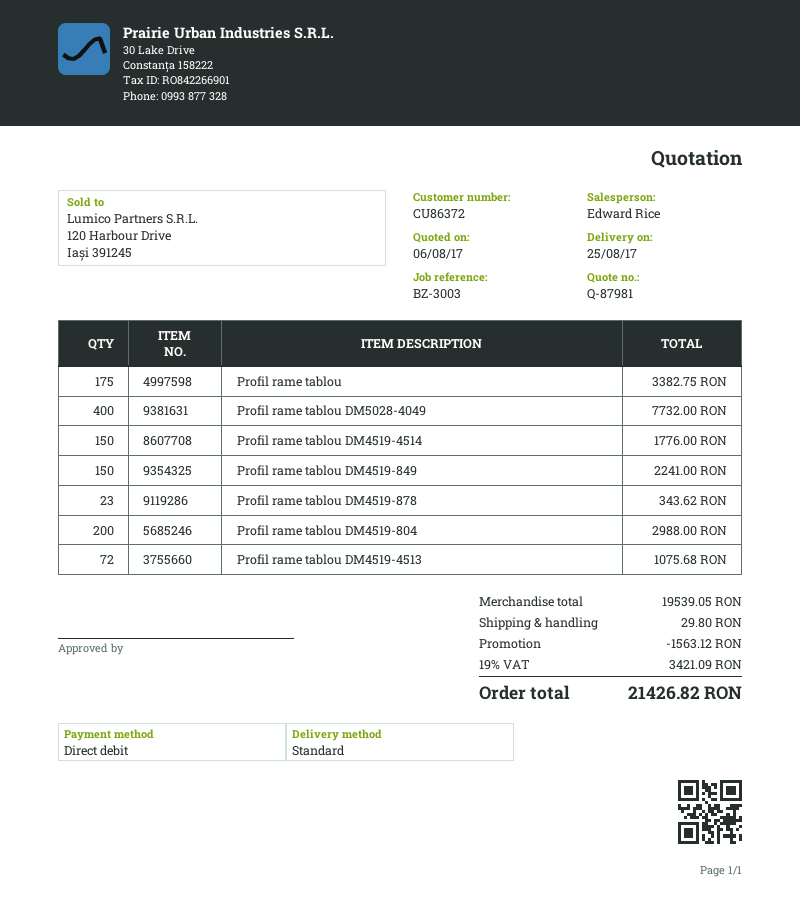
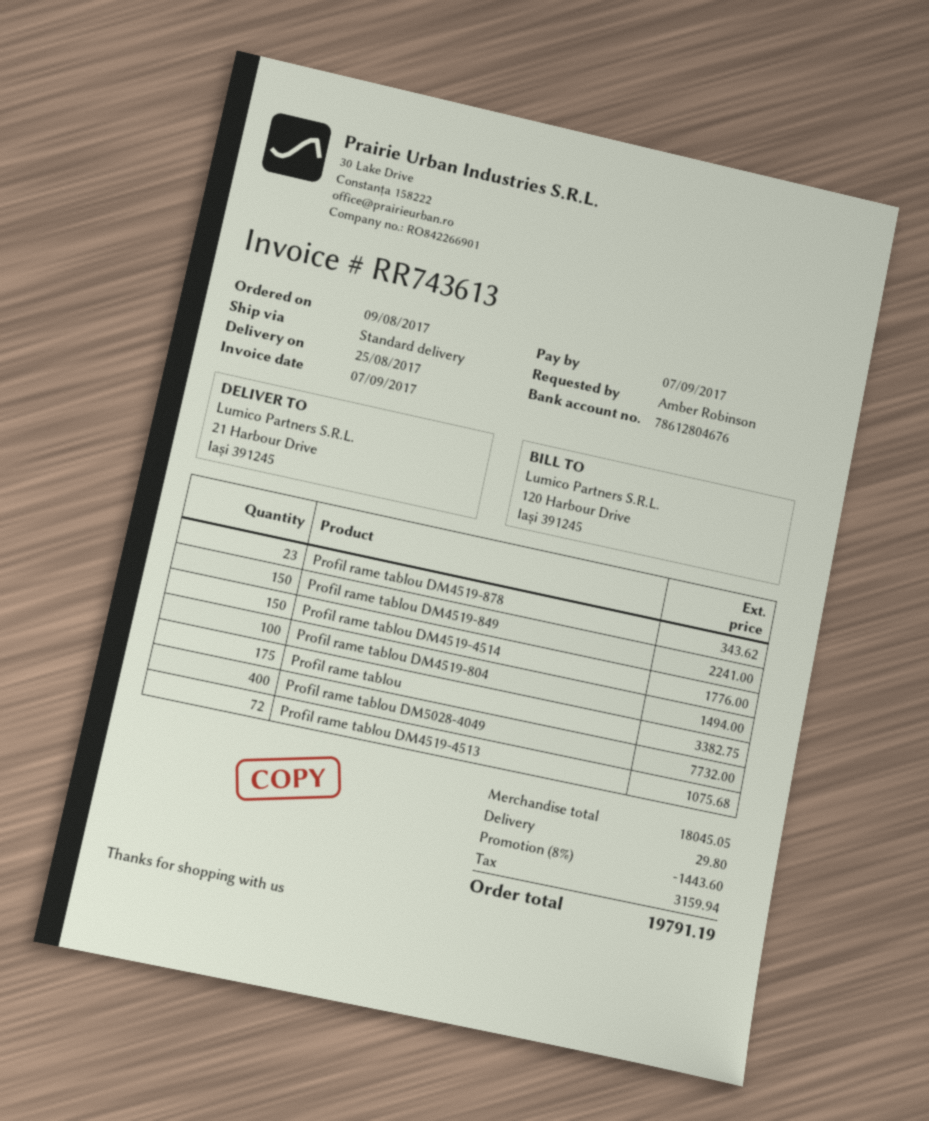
Profil rame tablou DM4519-804: 200 for 2988.00 -> 100 for 1494.00
subtotal: 19539.05 -> 18045.05
discount: 1563.12 -> 1443.60
tax: 3421.09 -> 3159.94
total: 21426.82 -> 19791.19

